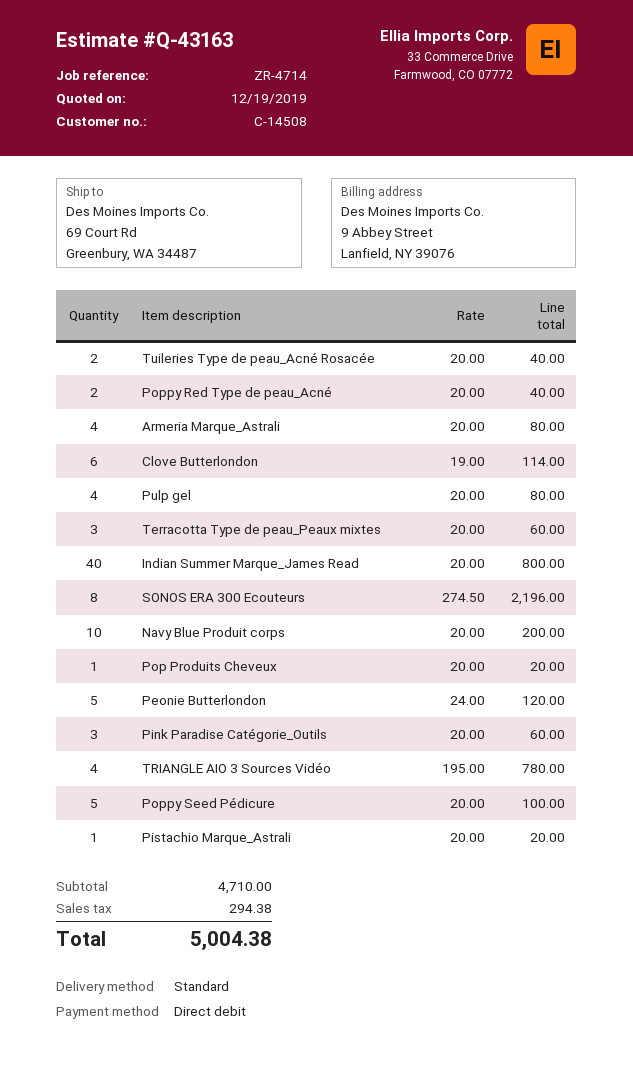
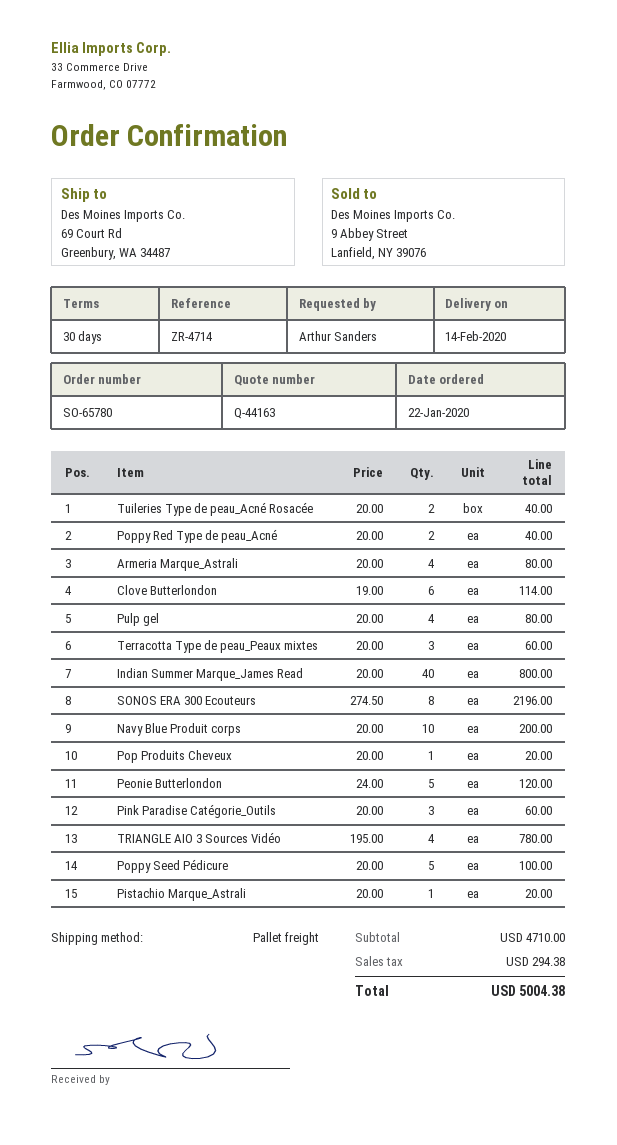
quote number: Q-43163 -> Q-44163
shipping method: standard -> pallet freight

